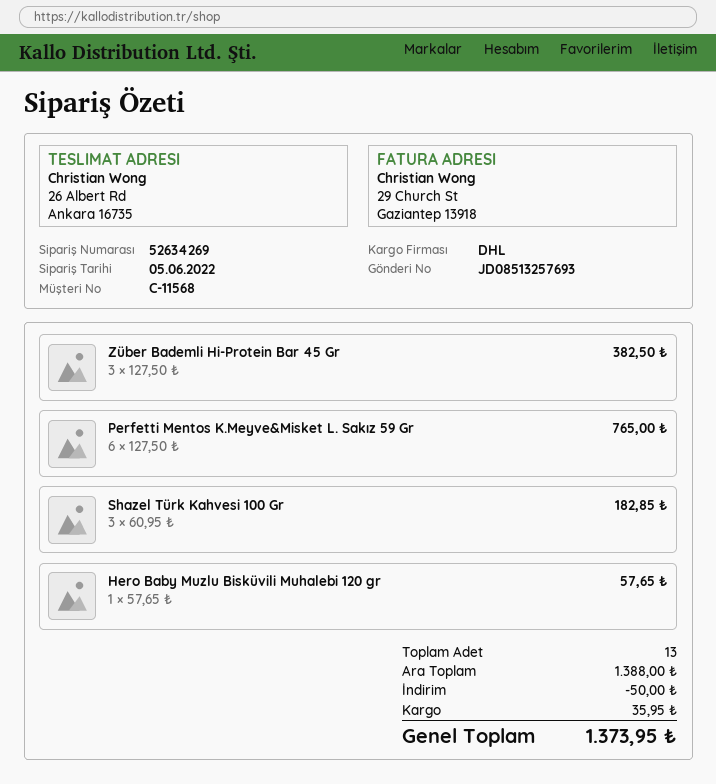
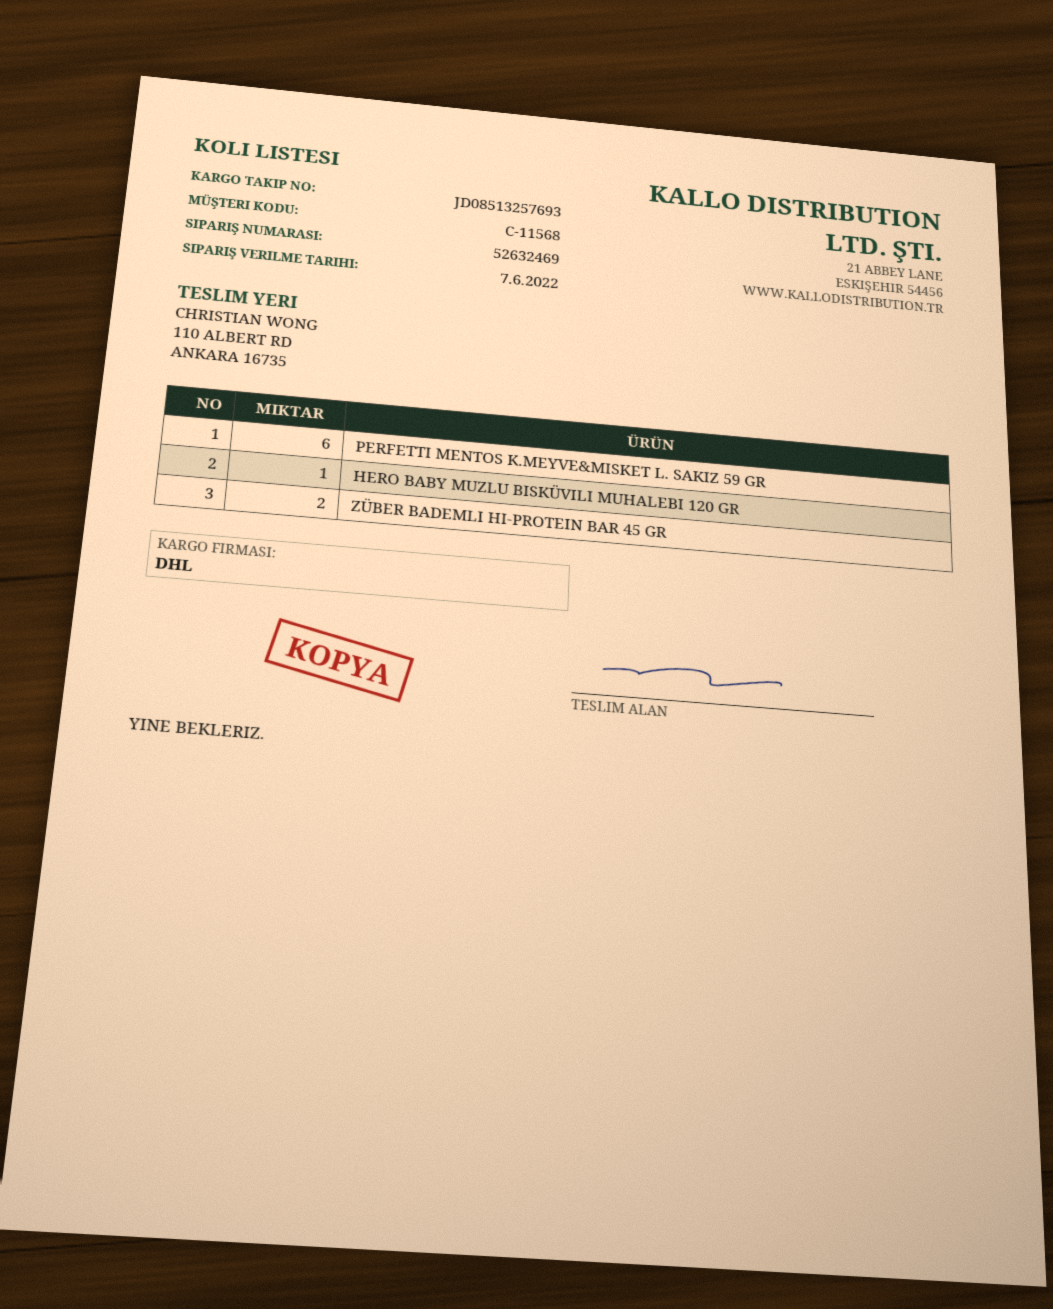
order number: 52634269 -> 52632469
order date: 2022-06-05 -> 2022-06-07
ship to: 26 Albert Rd, Ankara 16735 -> 110 ALBERT RD, ANKARA 16735
Züber Bademli Hi-Protein Bar 45 Gr: 3 -> 2
Shazel Türk Kahvesi 100 Gr: 3 -> none

